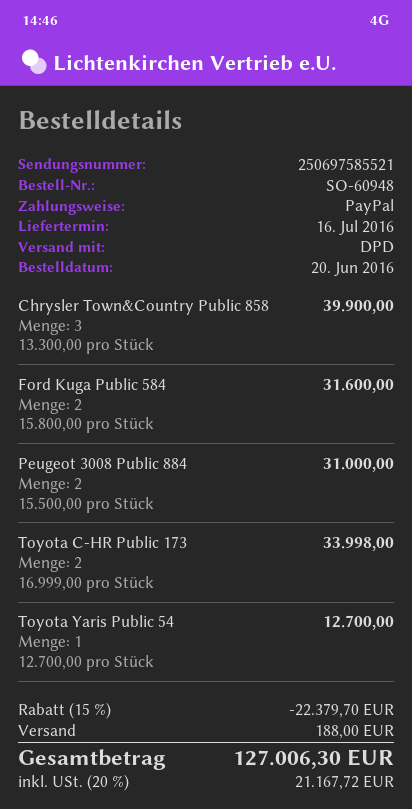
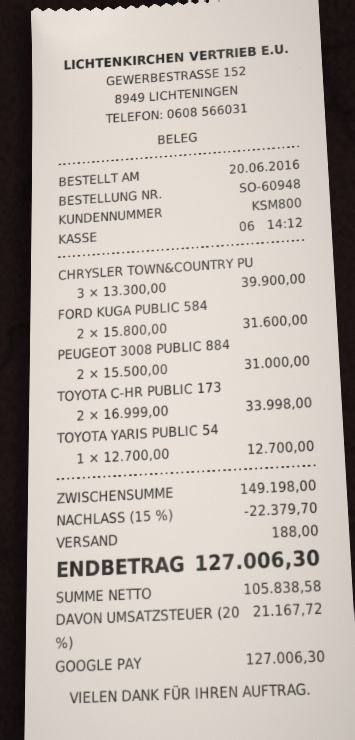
payment method: PayPal -> Google Pay

